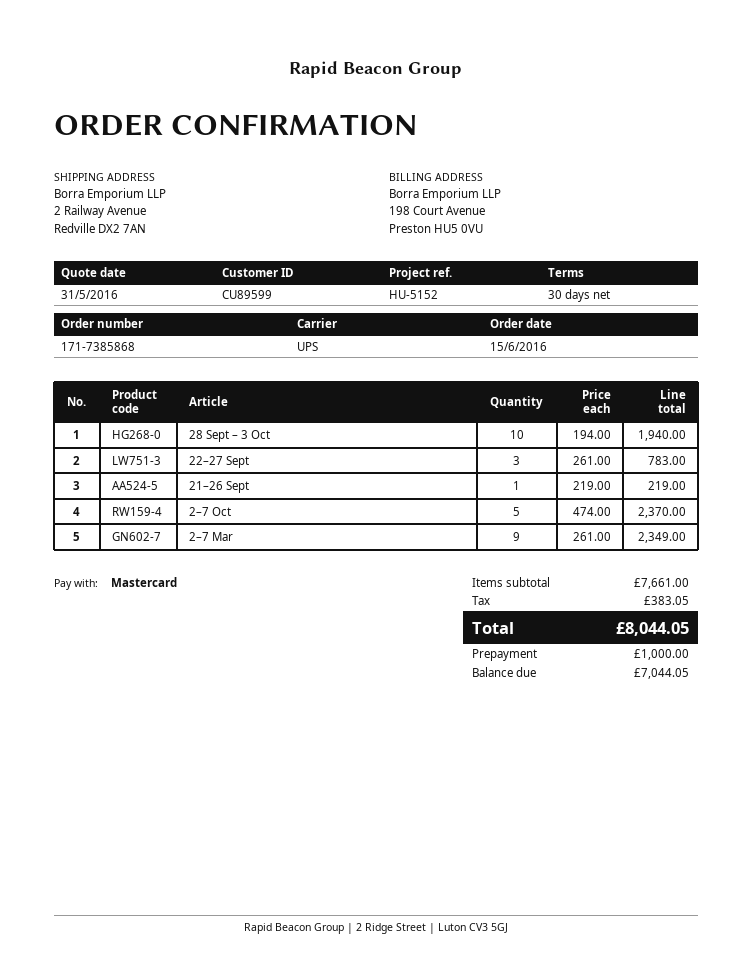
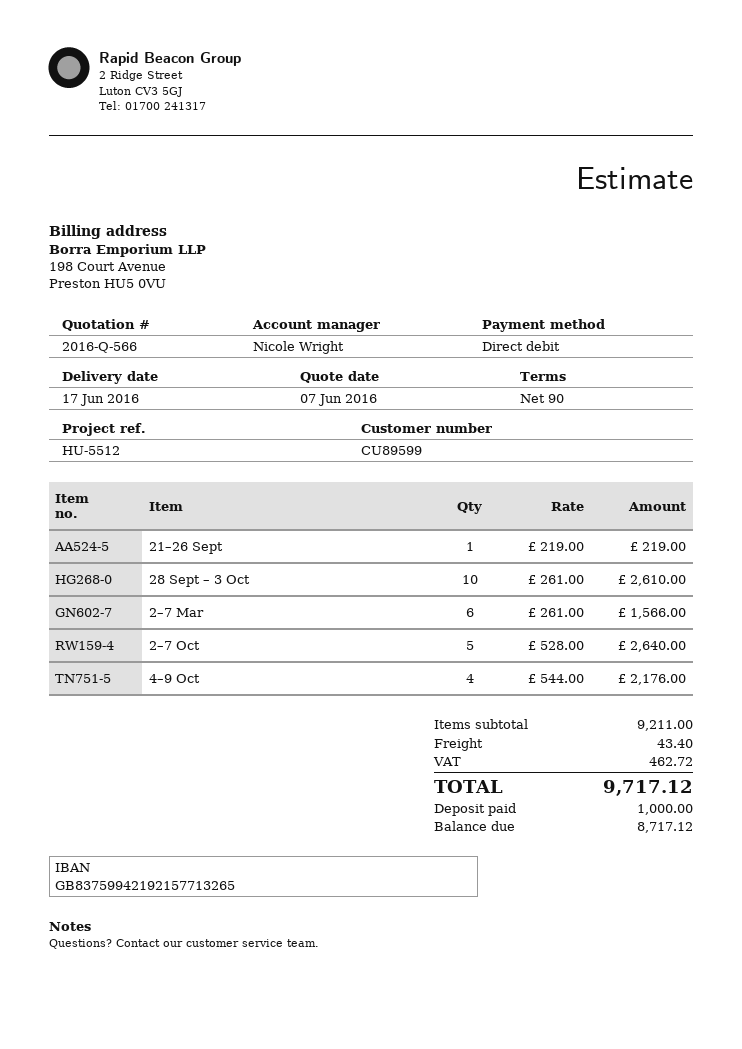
quote date: 2016-05-31 -> 2016-06-07
payment terms: 30 days -> 90 days
reference: HU-5152 -> HU-5512
payment method: Mastercard -> direct debit
28 Sept – 3 Oct: 10 x 194.00 = 1940.00 -> 10 x 261.00 = 2610.00
22–27 Sept: 3 x 261.00 = 783.00 -> none
2–7 Oct: 5 x 474.00 = 2370.00 -> 5 x 528.00 = 2640.00
2–7 Mar: 9 x 261.00 = 2349.00 -> 6 x 261.00 = 1566.00
4–9 Oct: none -> 4 x 544.00 = 2176.00
subtotal: 7661.00 -> 9211.00
shipping: none -> 43.40
tax: 383.05 -> 462.72
total: 8044.05 -> 9717.12
balance: 7044.05 -> 8717.12

